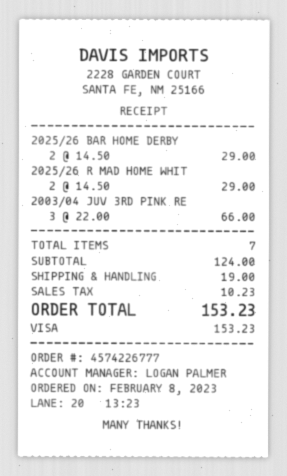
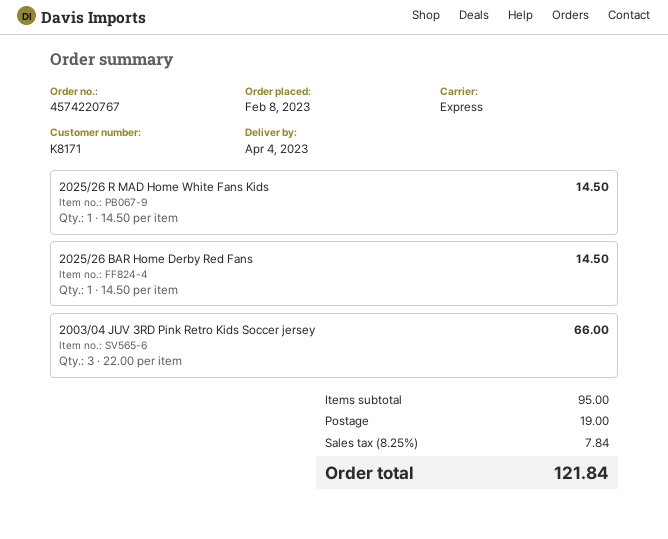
order number: 4574226777 -> 4574220767
2025/26 BAR HOME DERBY: 2 x 14.50 = 29.00 -> 1 x 14.50 = 14.50
2025/26 R MAD HOME WHIT: 2 x 14.50 = 29.00 -> 1 x 14.50 = 14.50
subtotal: 124.00 -> 95.00
tax: 10.23 -> 7.84
total: 153.23 -> 121.84

